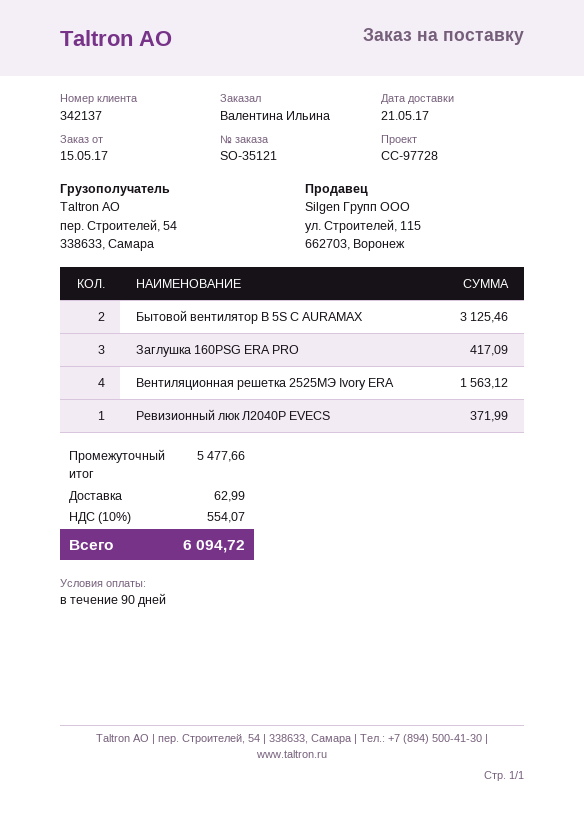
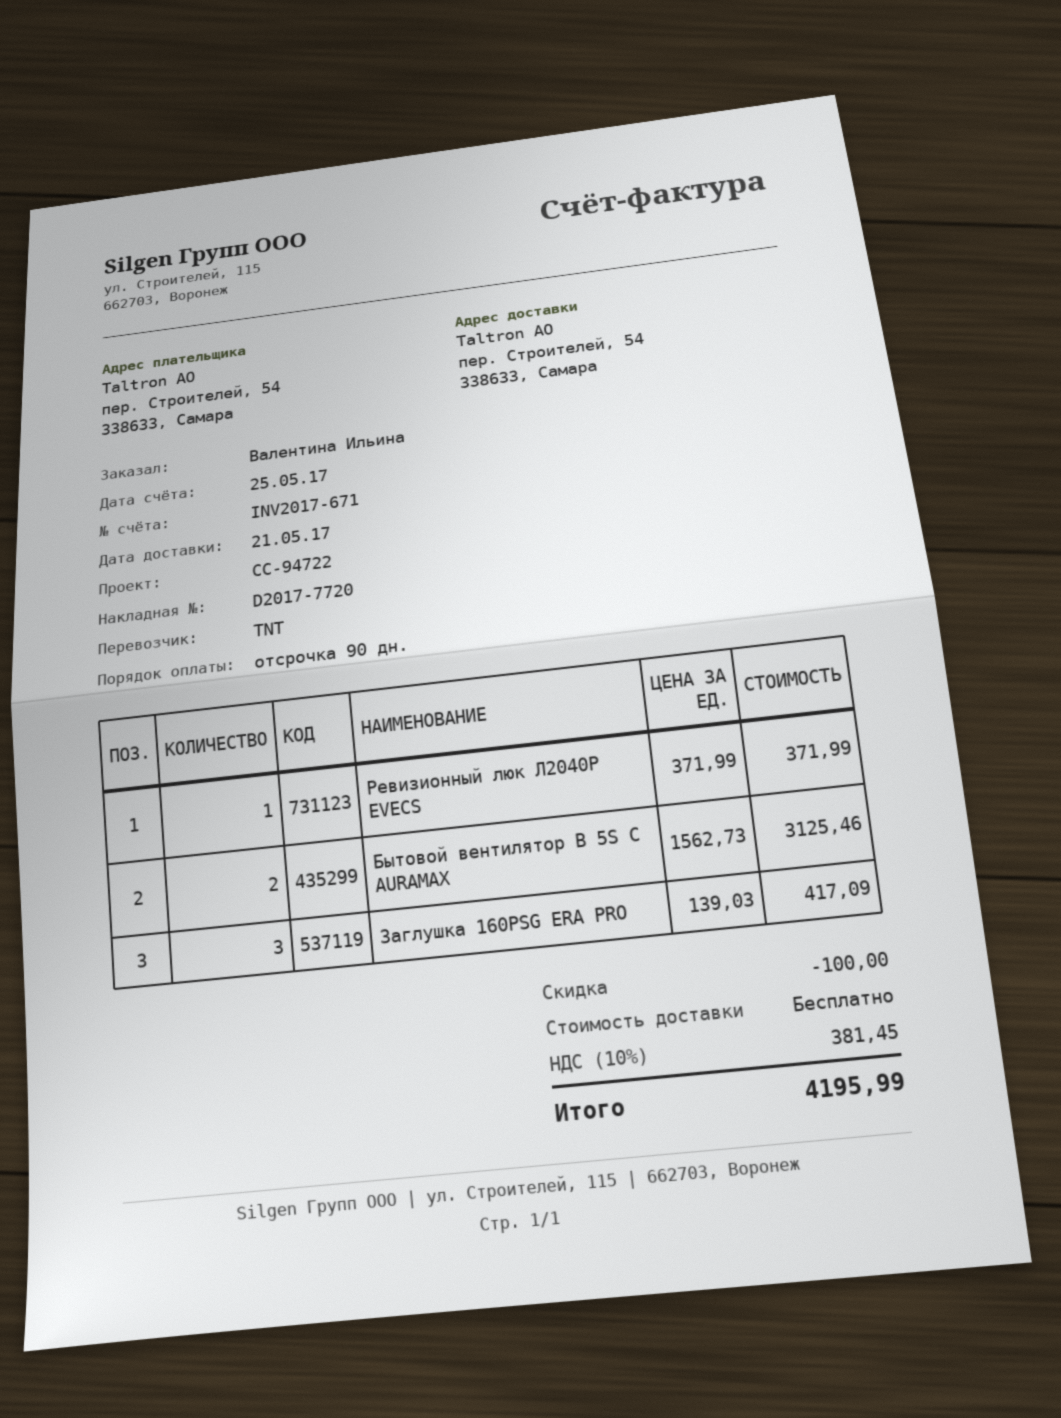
reference: CC-97728 -> CC-94722
Вентиляционная решетка 2525МЭ Ivory ERA: 4 for 1563.12 -> none
discount: none -> 100.00
shipping: 62.99 -> 0.00
tax: 10% = 554.07 -> 10% = 381.45
total: 6094.72 -> 4195.99

